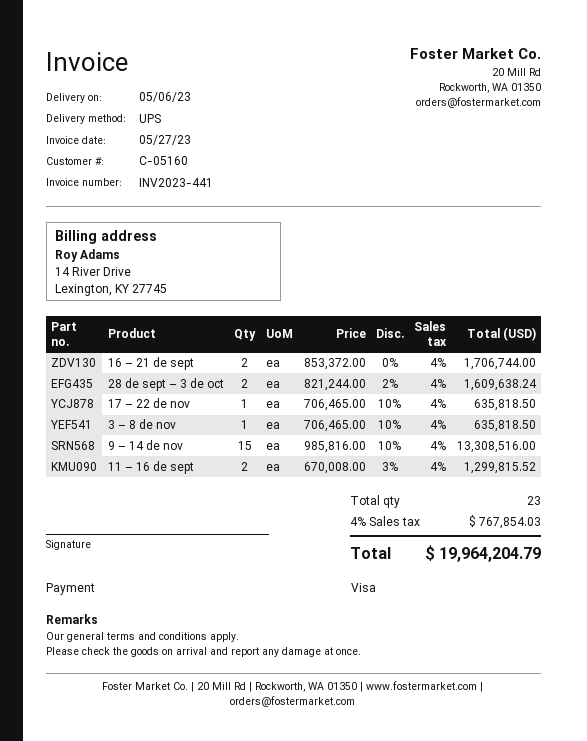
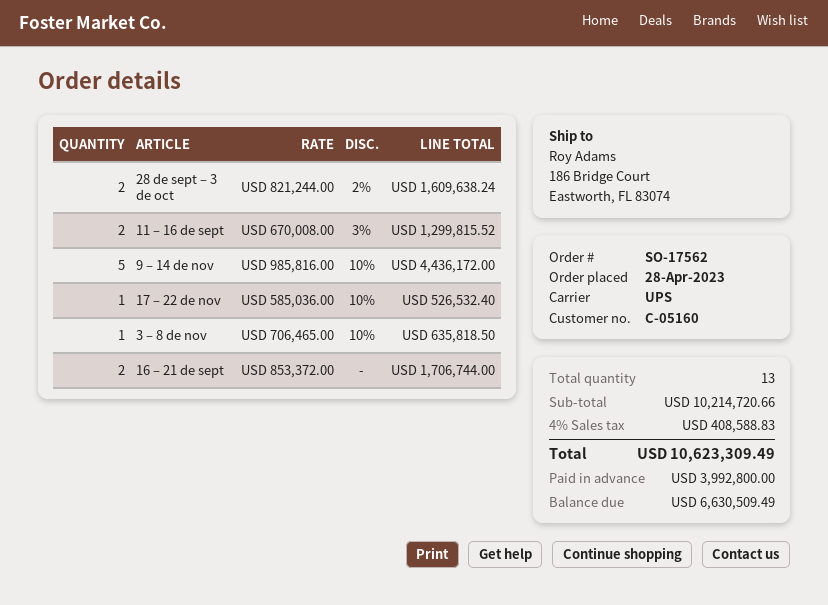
17 – 22 de nov: 1 x 706465.00 - 10% = 635818.50 -> 1 x 585036.00 - 10% = 526532.40
9 – 14 de nov: 15 x 985816.00 - 10% = 13308516.00 -> 5 x 985816.00 - 10% = 4436172.00
total quantity: 23 -> 13
tax: 4% = 767854.03 -> 4% = 408588.83
total: 19964204.79 -> 10623309.49

